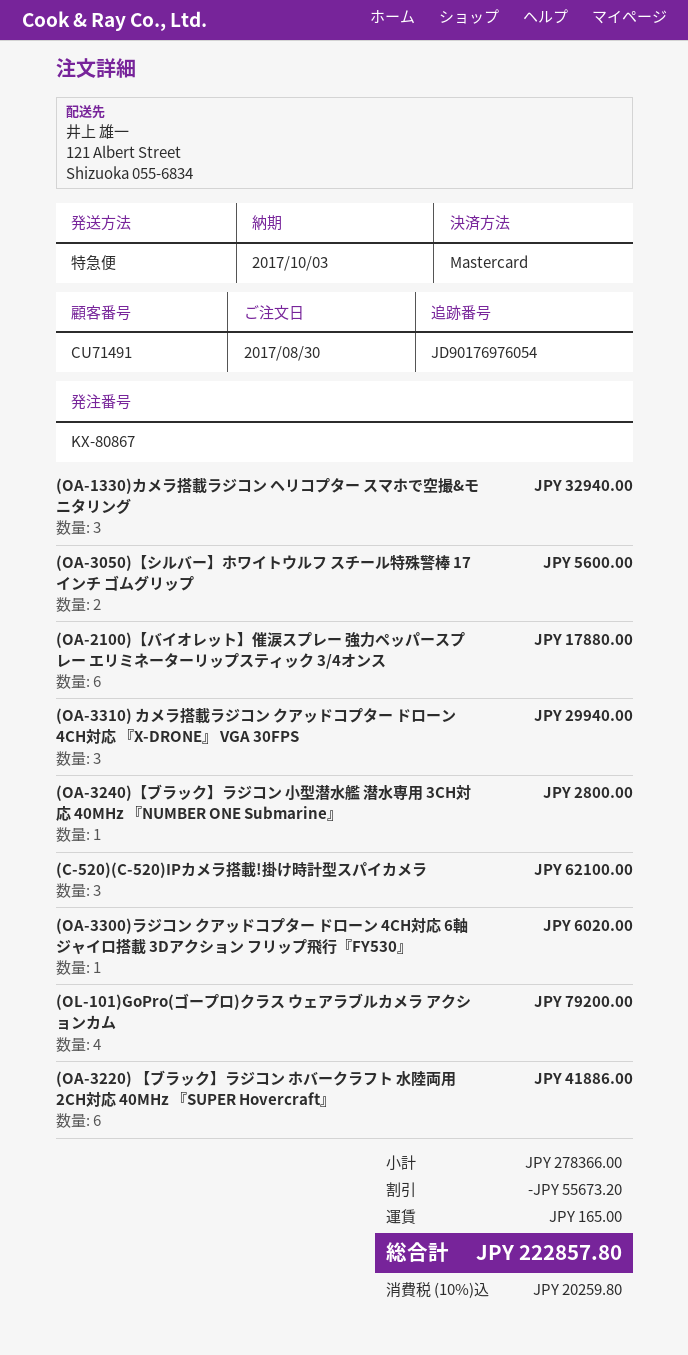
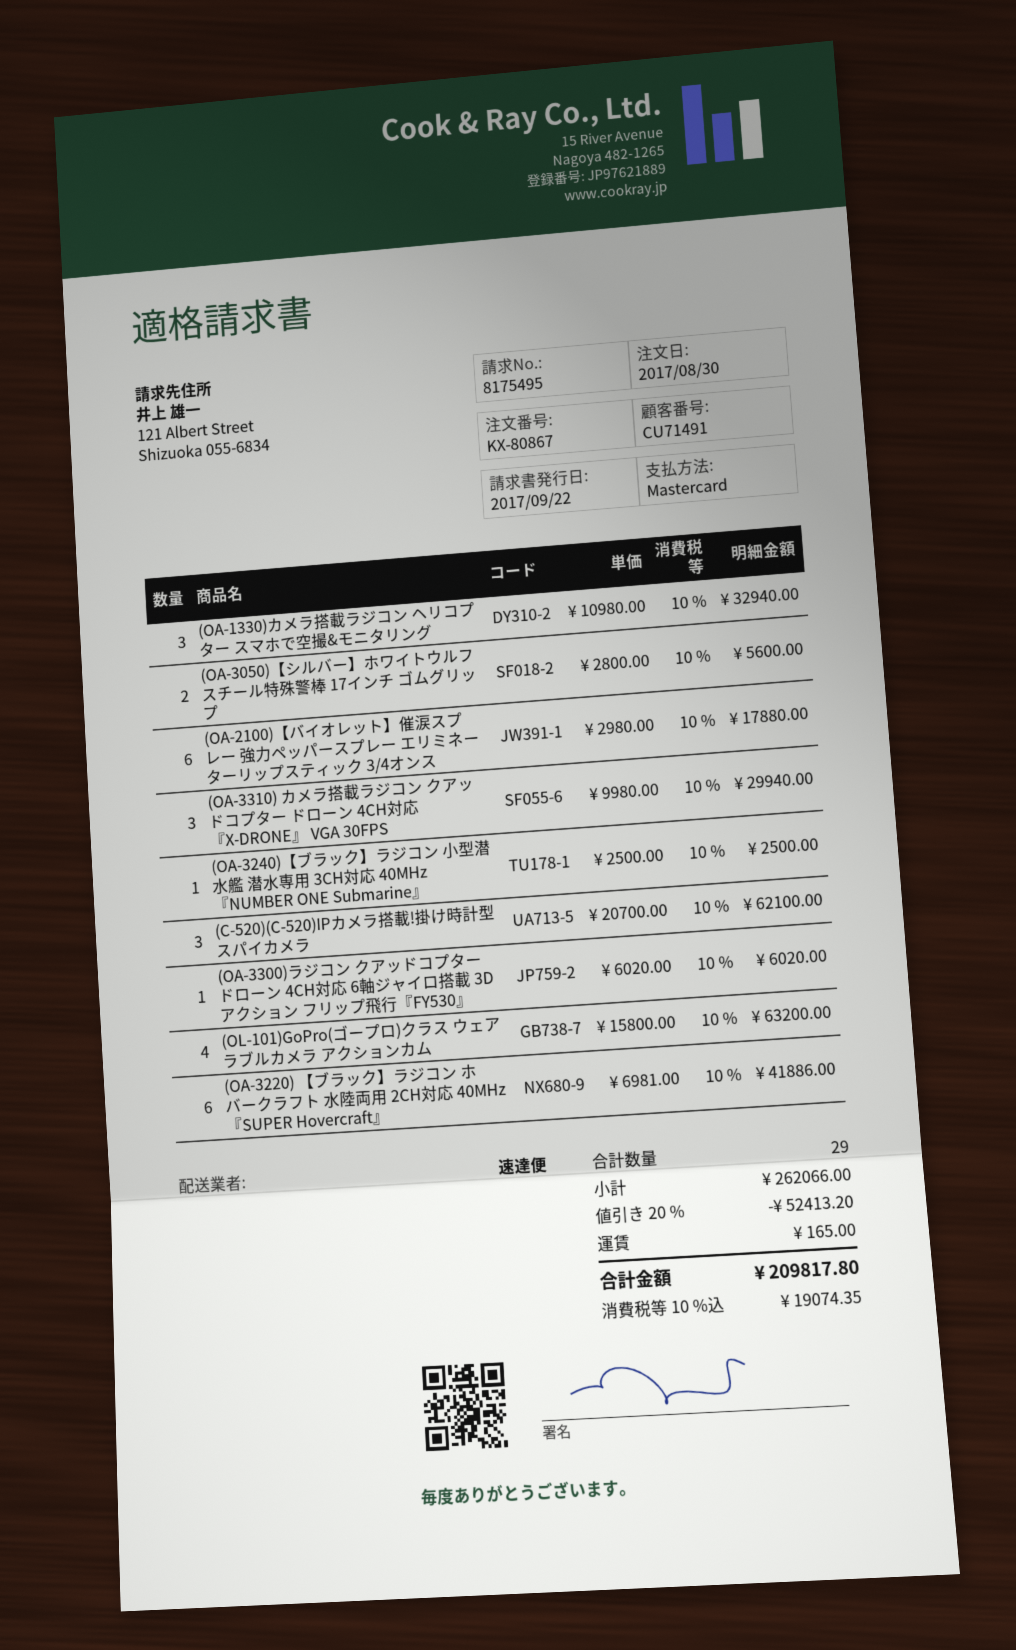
(OA-3240)【ブラック】ラジコン 小型潜水艦 潜水専用 3CH対応 40MHz 『NUMBER ONE Submarine』: 1 for 2800.00 -> 1 for 2500.00
(OL-101)GoPro(ゴープロ)クラス ウェアラブルカメラ アクションカム: 4 for 79200.00 -> 4 for 63200.00
subtotal: 278366.00 -> 262066.00
discount: 55673.20 -> 52413.20
tax: 10% = 20259.80 -> 10% = 19074.35
total: 222857.80 -> 209817.80

